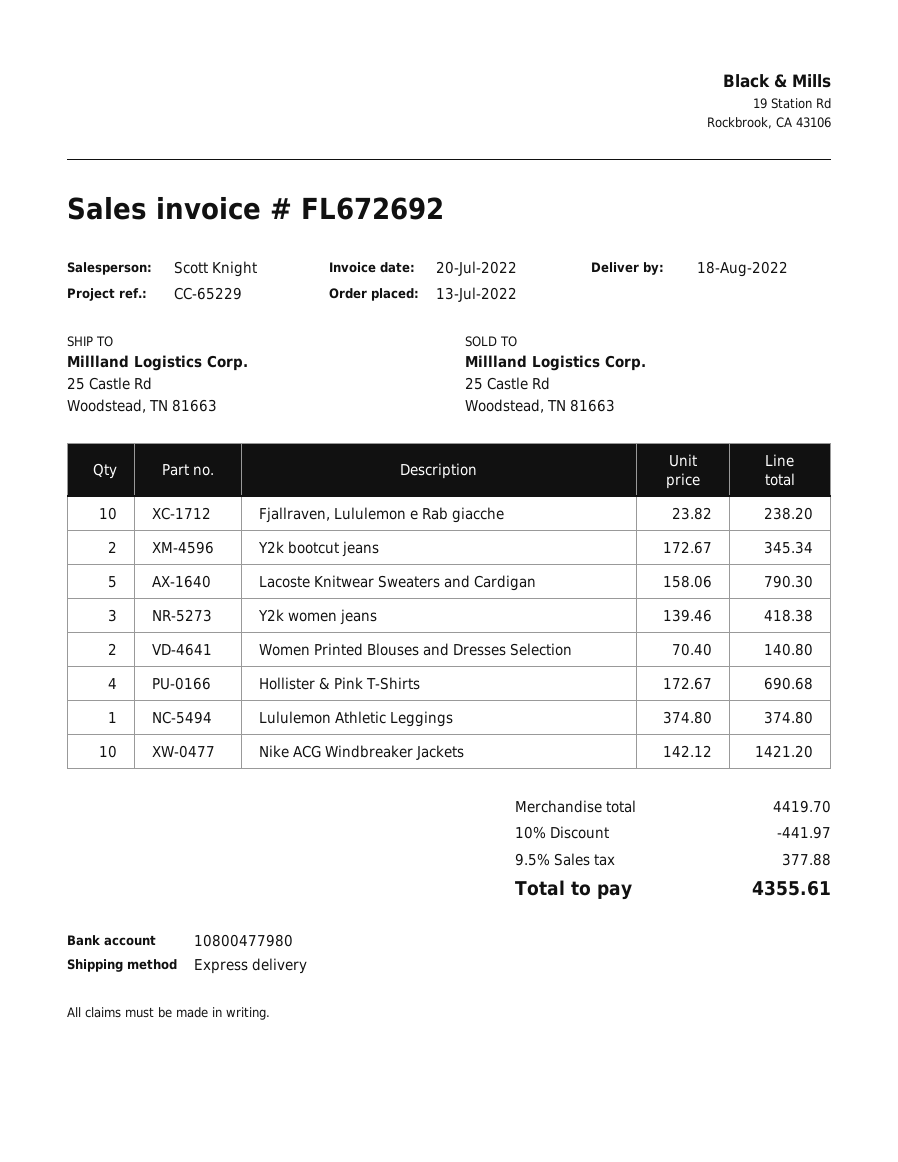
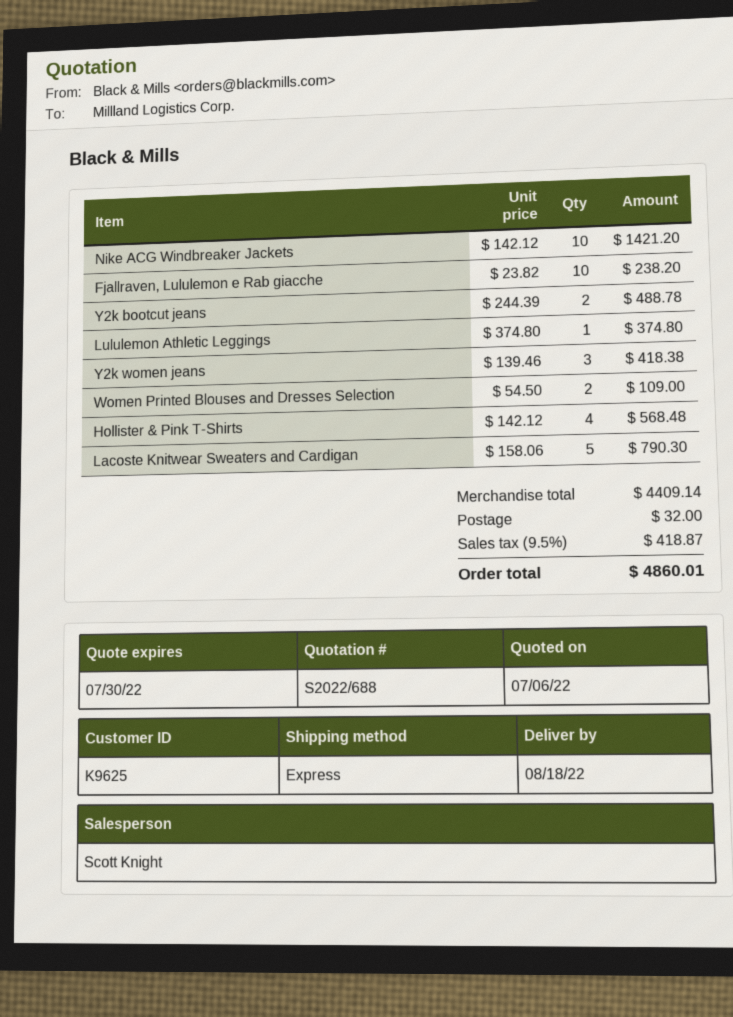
Y2k bootcut jeans: 2 x 172.67 = 345.34 -> 2 x 244.39 = 488.78
Women Printed Blouses and Dresses Selection: 2 x 70.40 = 140.80 -> 2 x 54.50 = 109.00
Hollister & Pink T-Shirts: 4 x 172.67 = 690.68 -> 4 x 142.12 = 568.48
subtotal: 4419.70 -> 4409.14
discount: 10% = 441.97 -> none
shipping: none -> 32.00
tax: 9.5% = 377.88 -> 9.5% = 418.87
total: 4355.61 -> 4860.01

